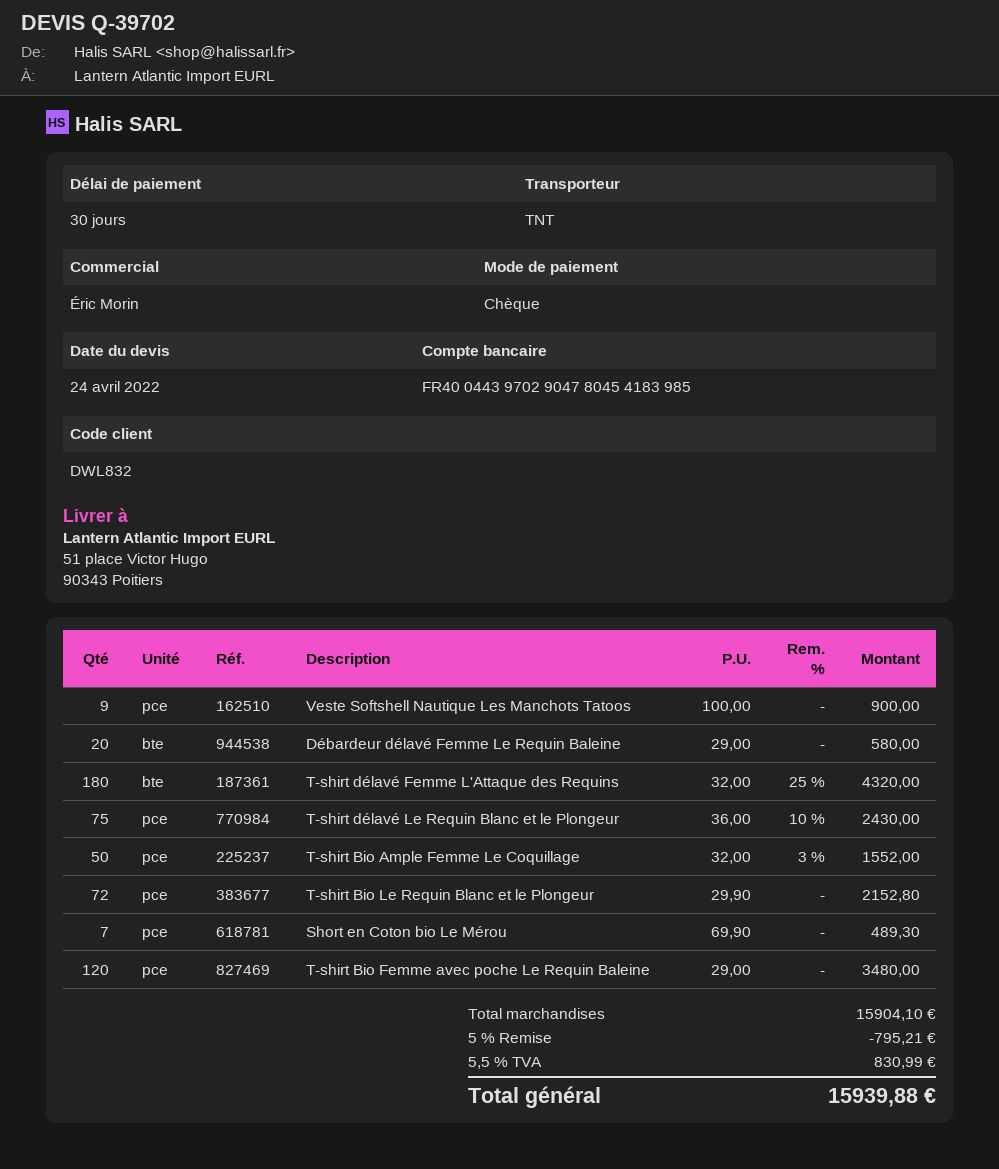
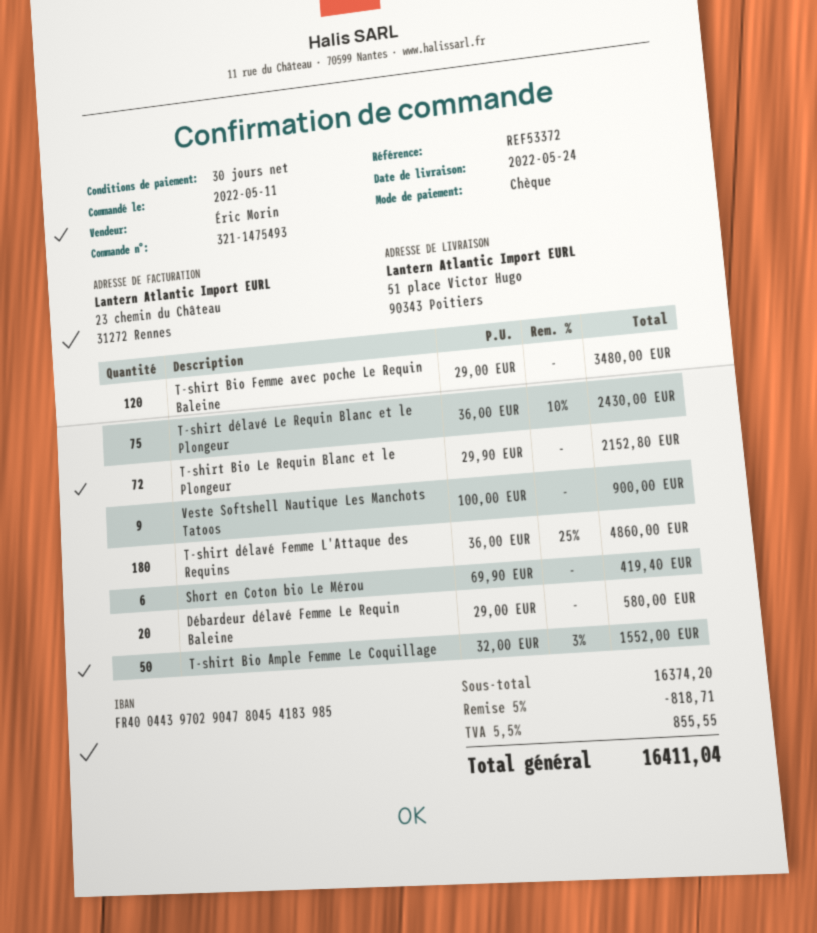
T-shirt délavé Femme L'Attaque des Requins: 180 x 32.00 - 25% = 4320.00 -> 180 x 36.00 - 25% = 4860.00
Short en Coton bio Le Mérou: 7 x 69.90 = 489.30 -> 6 x 69.90 = 419.40
subtotal: 15904.10 -> 16374.20
discount: 5% = 795.21 -> 5% = 818.71
tax: 5.5% = 830.99 -> 5.5% = 855.55
total: 15939.88 -> 16411.04

